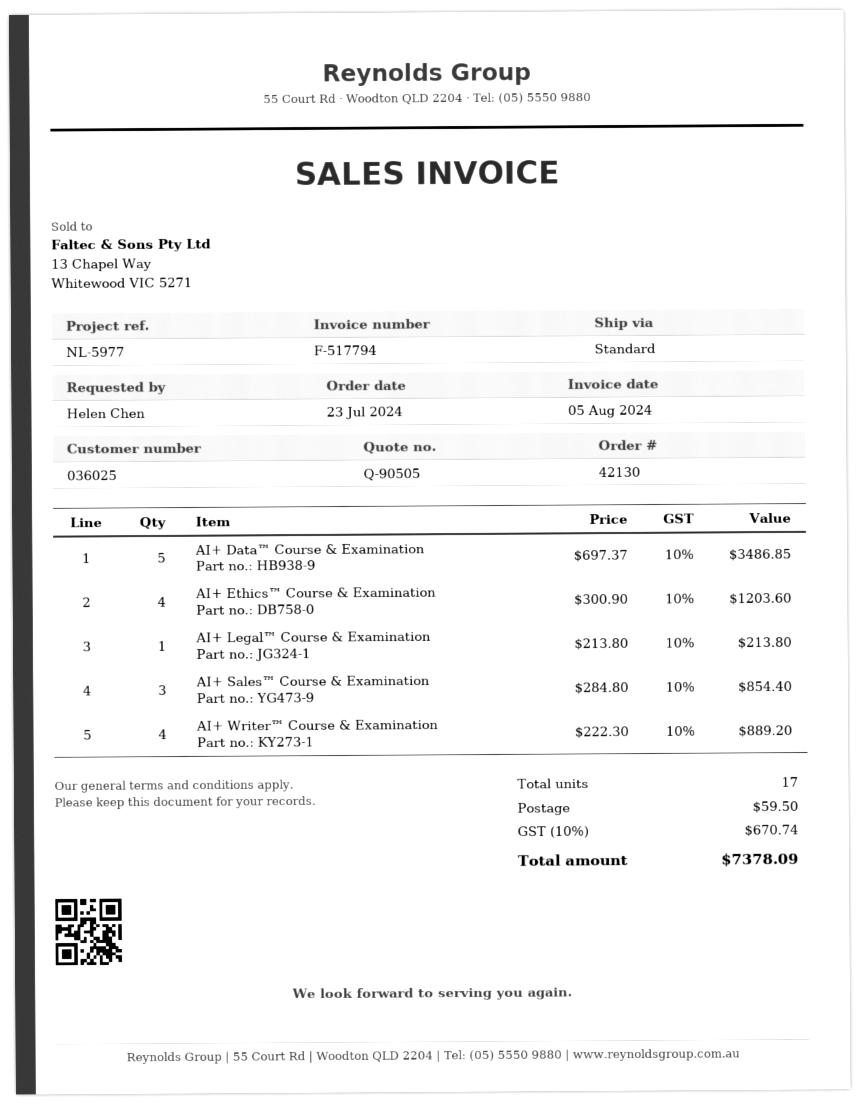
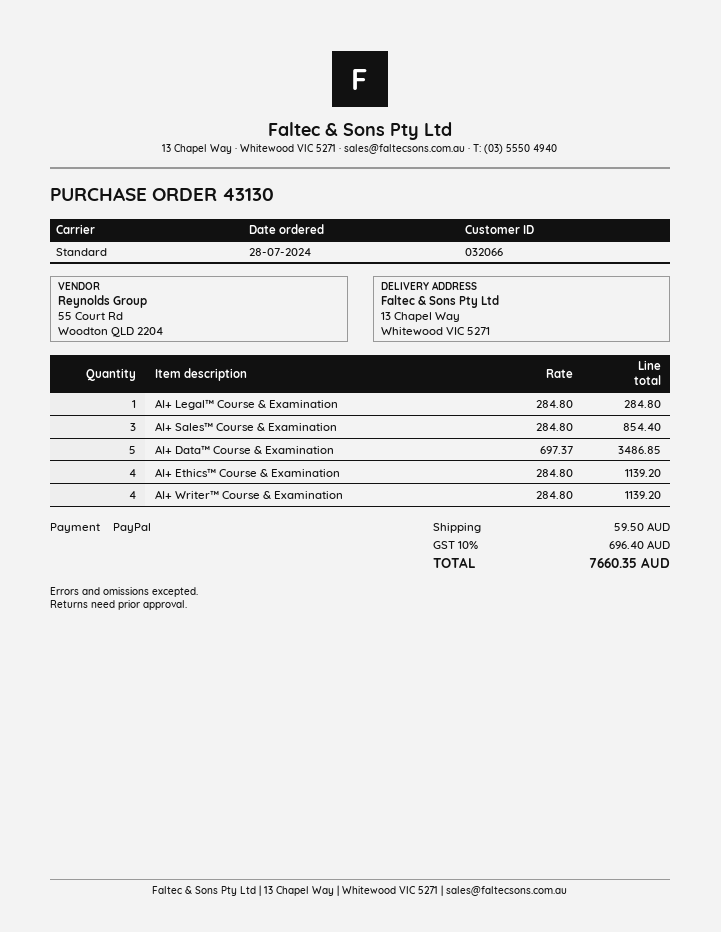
order number: 42130 -> 43130
order date: 2024-07-23 -> 2024-07-28
customer number: 036025 -> 032066
AI+ Ethics™ Course & Examination: 4 x 300.90 = 1203.60 -> 4 x 284.80 = 1139.20
AI+ Legal™ Course & Examination: 1 x 213.80 = 213.80 -> 1 x 284.80 = 284.80
AI+ Writer™ Course & Examination: 4 x 222.30 = 889.20 -> 4 x 284.80 = 1139.20
tax: 10% = 670.74 -> 10% = 696.40
total: 7378.09 -> 7660.35

